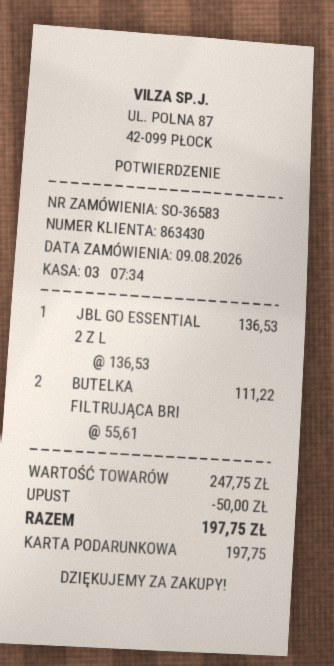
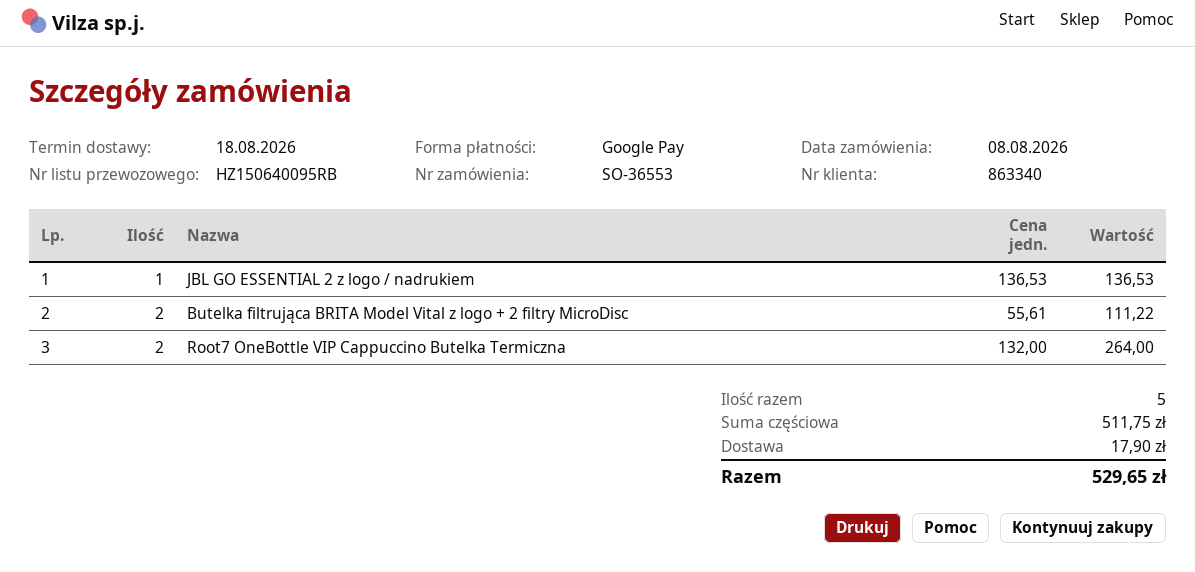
order number: SO-36583 -> SO-36553
order date: 2026-08-09 -> 2026-08-08
customer number: 863430 -> 863340
payment method: gift card -> Google Pay
Root7 OneBottle VIP Cappuccino Butelka Termiczna: none -> 2 x 132.00 = 264.00
subtotal: 247.75 -> 511.75
discount: 50.00 -> none
shipping: none -> 17.90
total: 197.75 -> 529.65

